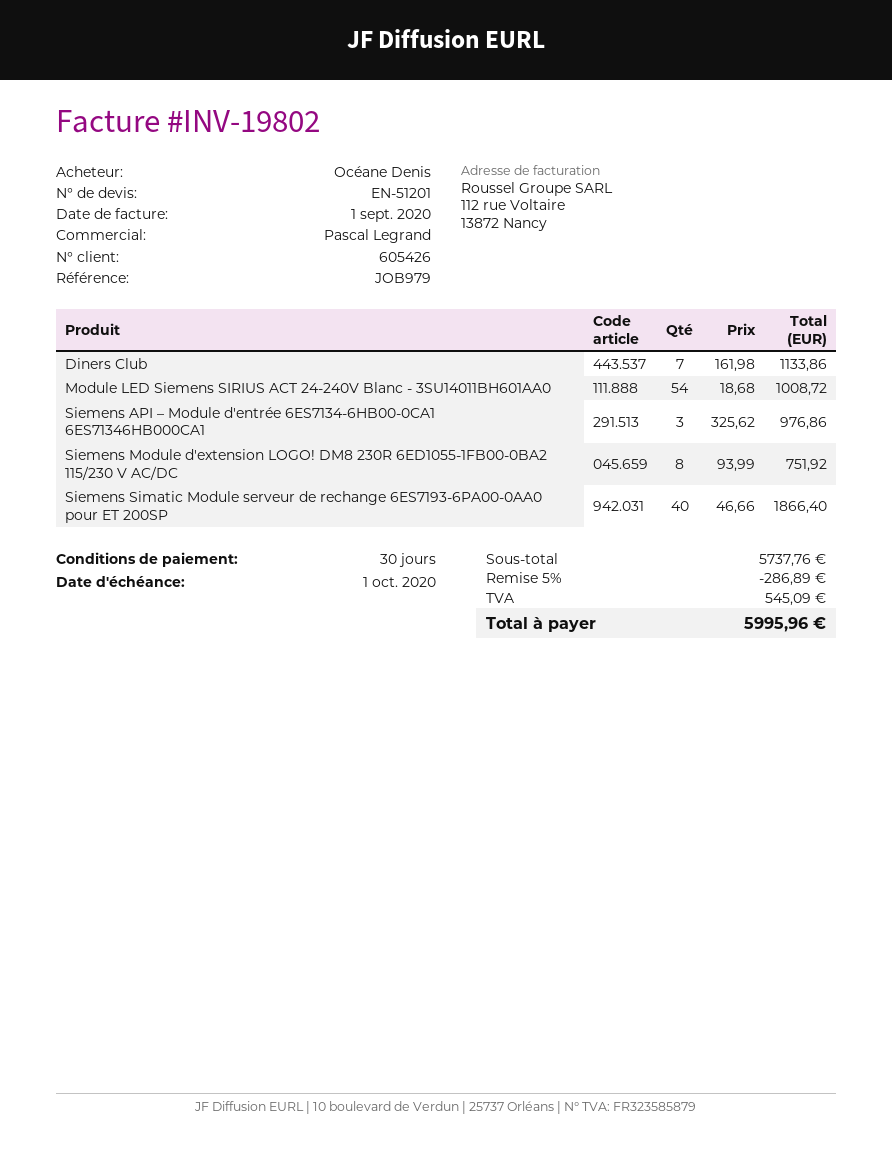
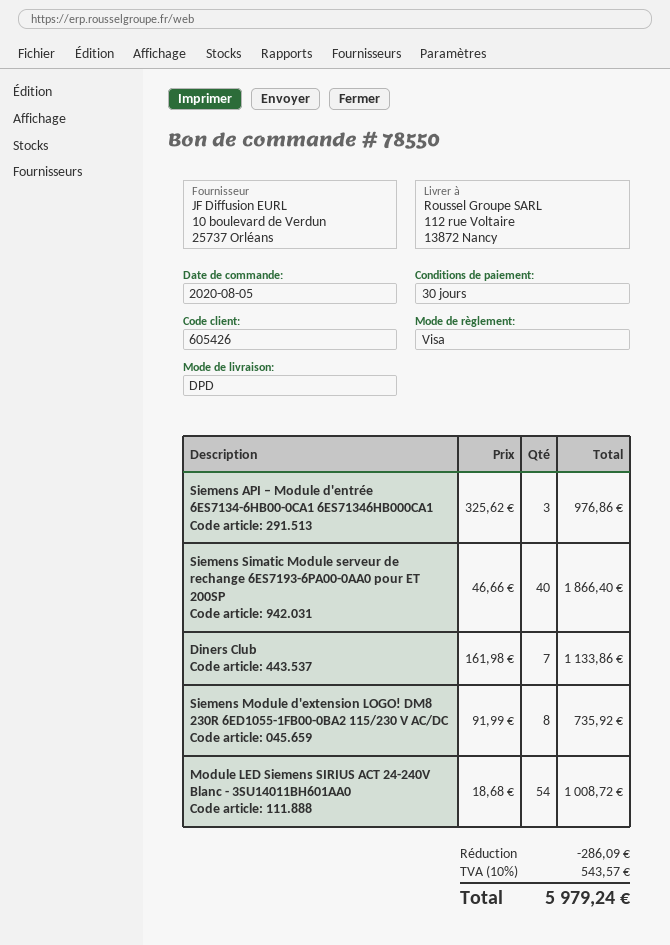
Siemens Module d'extension LOGO! DM8 230R 6ED1055-1FB00-0BA2 115/230 V AC/DC: 8 x 93.99 = 751.92 -> 8 x 91.99 = 735.92
discount: 286.89 -> 286.09
tax: 545.09 -> 543.57
total: 5995.96 -> 5979.24

